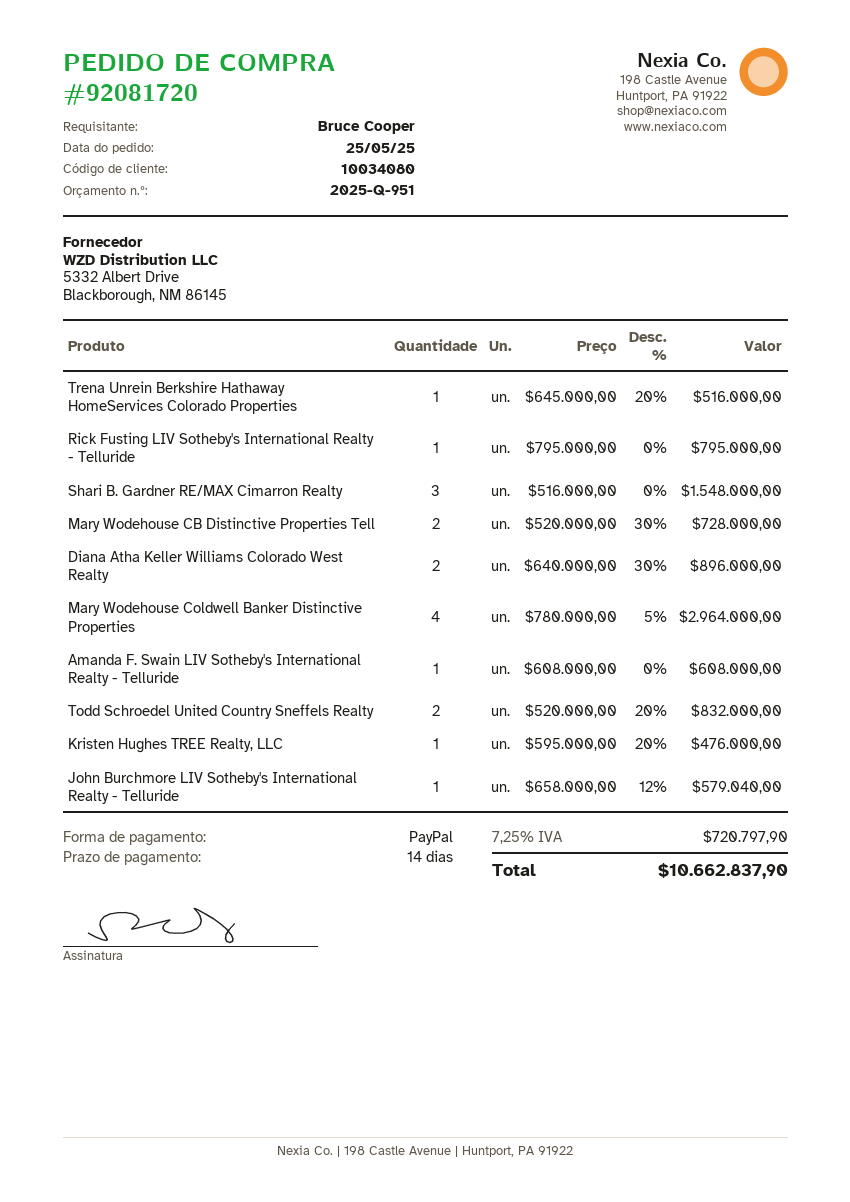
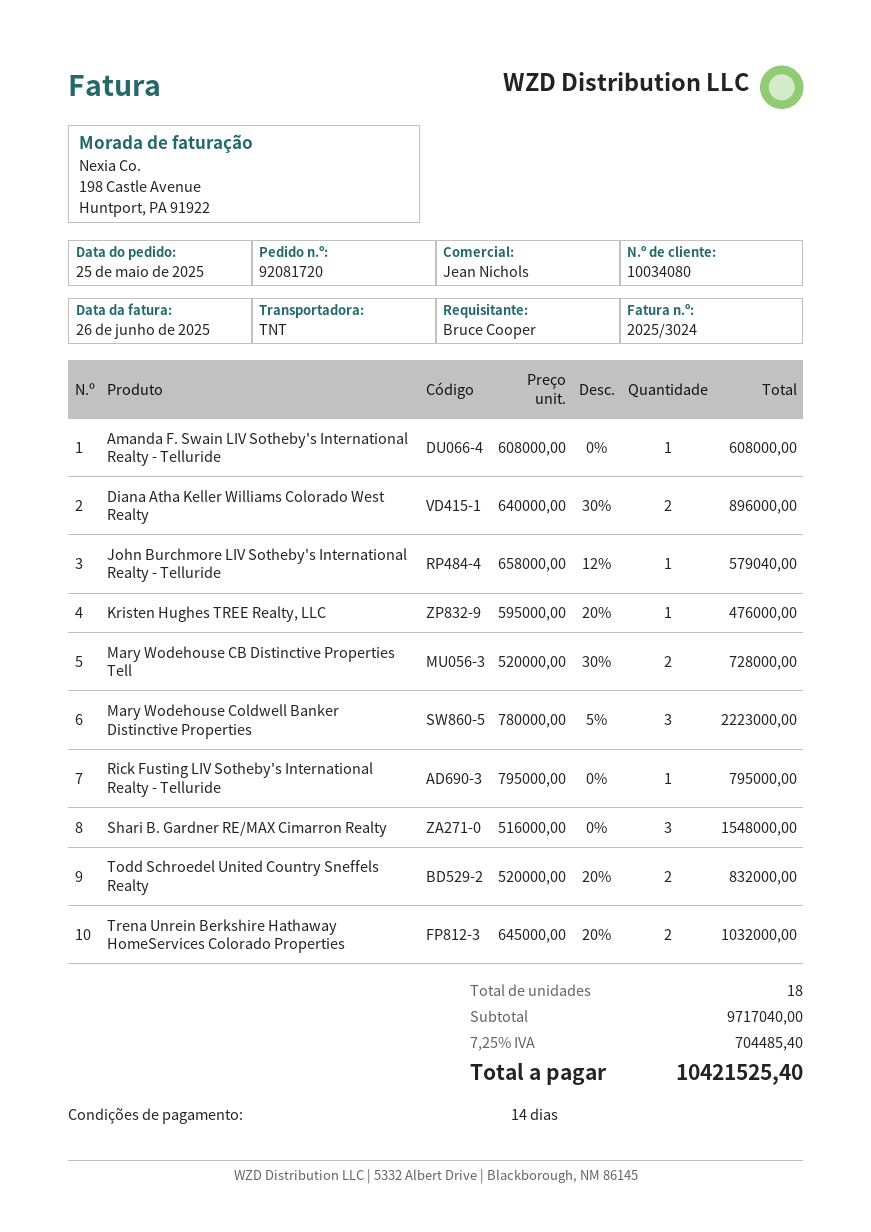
Trena Unrein Berkshire Hathaway HomeServices Colorado Properties: 1 x 645000.00 - 20% = 516000.00 -> 2 x 645000.00 - 20% = 1032000.00
Mary Wodehouse Coldwell Banker Distinctive Properties: 4 x 780000.00 - 5% = 2964000.00 -> 3 x 780000.00 - 5% = 2223000.00
tax: 7.25% = 720797.90 -> 7.25% = 704485.40
total: 10662837.90 -> 10421525.40

